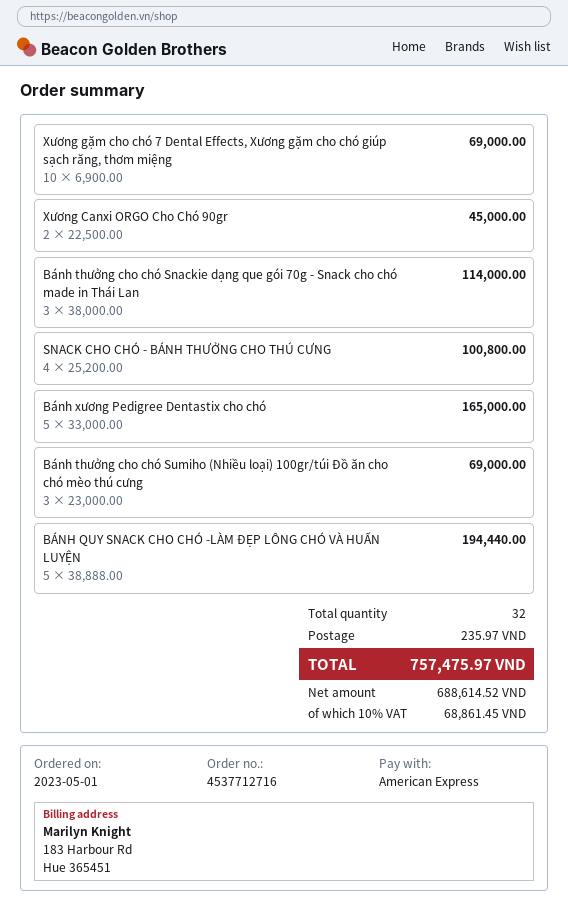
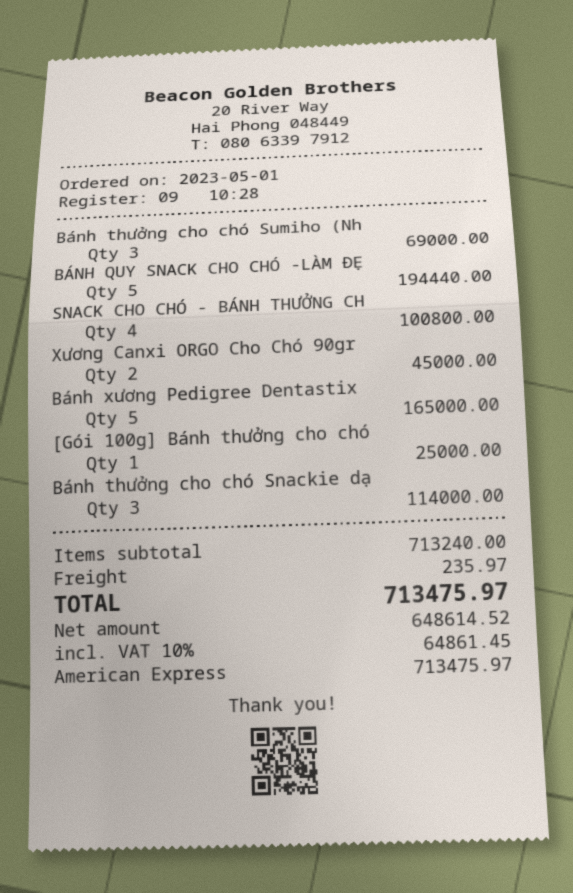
Xương gặm cho chó 7 Dental Effects, Xương gặm cho chó giúp sạch răng, thơm miệng: 10 for 69000.00 -> none
[Gói 100g] Bánh thưởng cho chó: none -> 1 for 25000.00
net: 688614.52 -> 648614.52
tax: 10% = 68861.45 -> 10% = 64861.45
total: 757475.97 -> 713475.97

